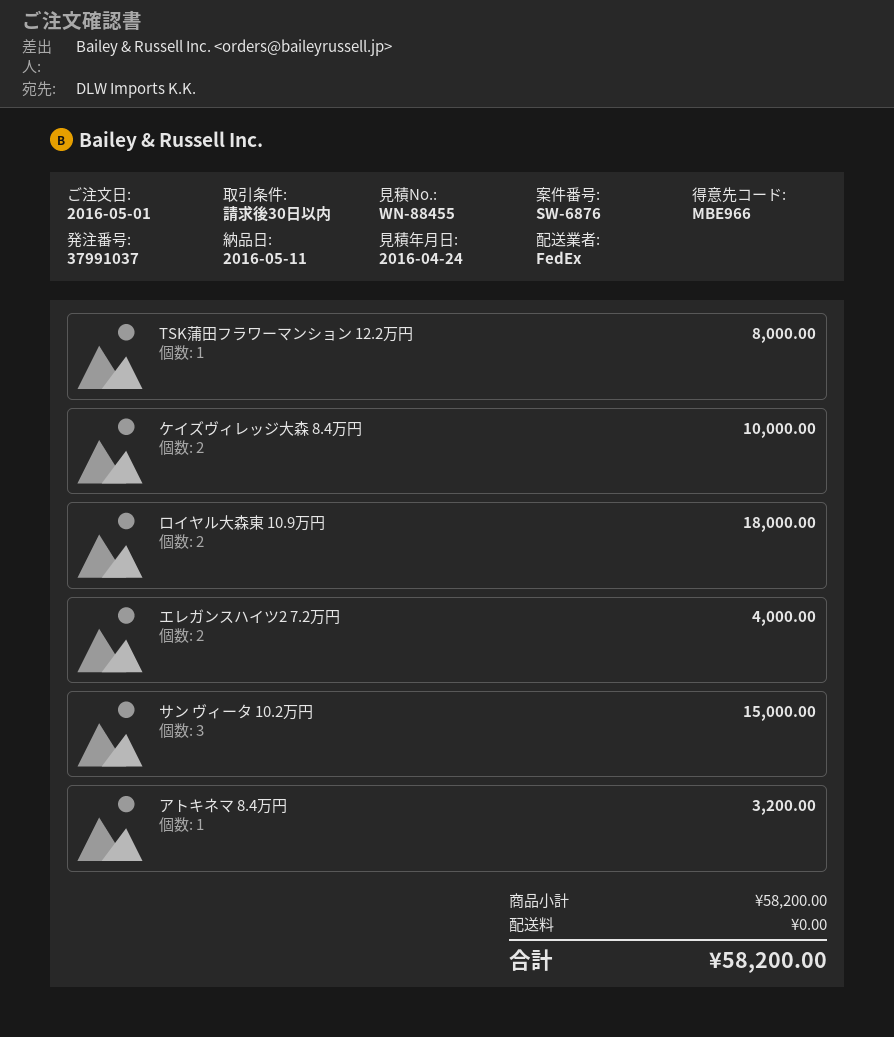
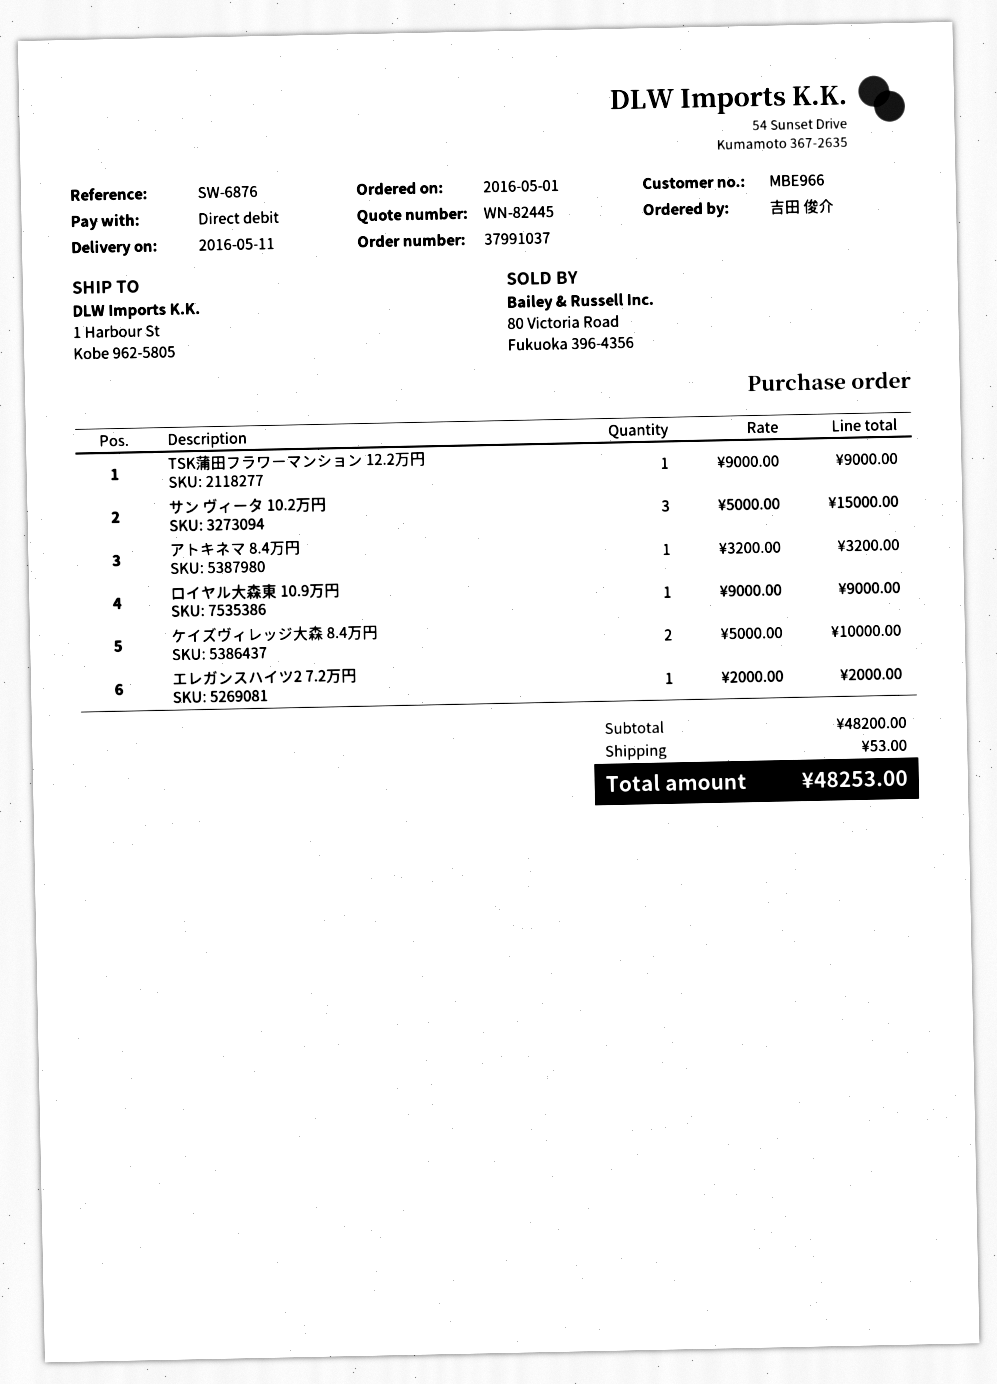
quote number: WN-88455 -> WN-82445
TSK蒲田フラワーマンション 12.2万円: 1 for 8000.00 -> 1 for 9000.00
ロイヤル大森東 10.9万円: 2 for 18000.00 -> 1 for 9000.00
エレガンスハイツ2 7.2万円: 2 for 4000.00 -> 1 for 2000.00
subtotal: 58200.00 -> 48200.00
shipping: 0.00 -> 53.00
total: 58200.00 -> 48253.00

